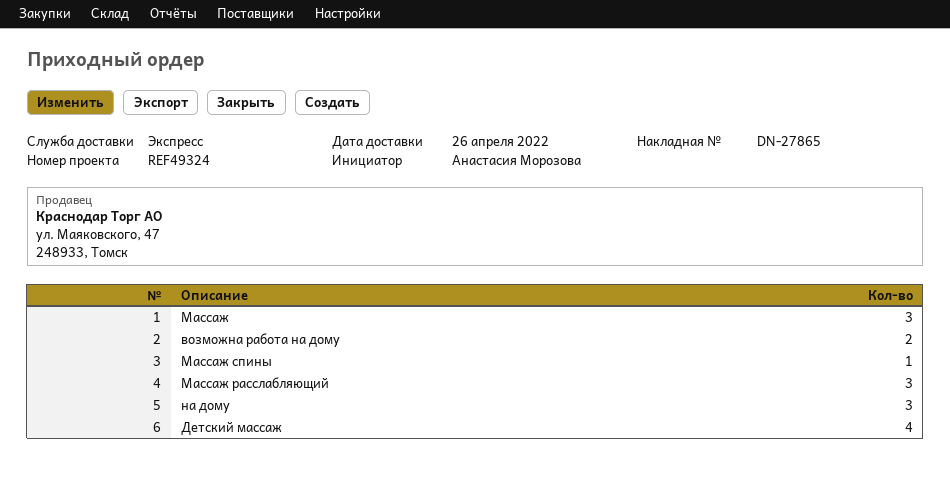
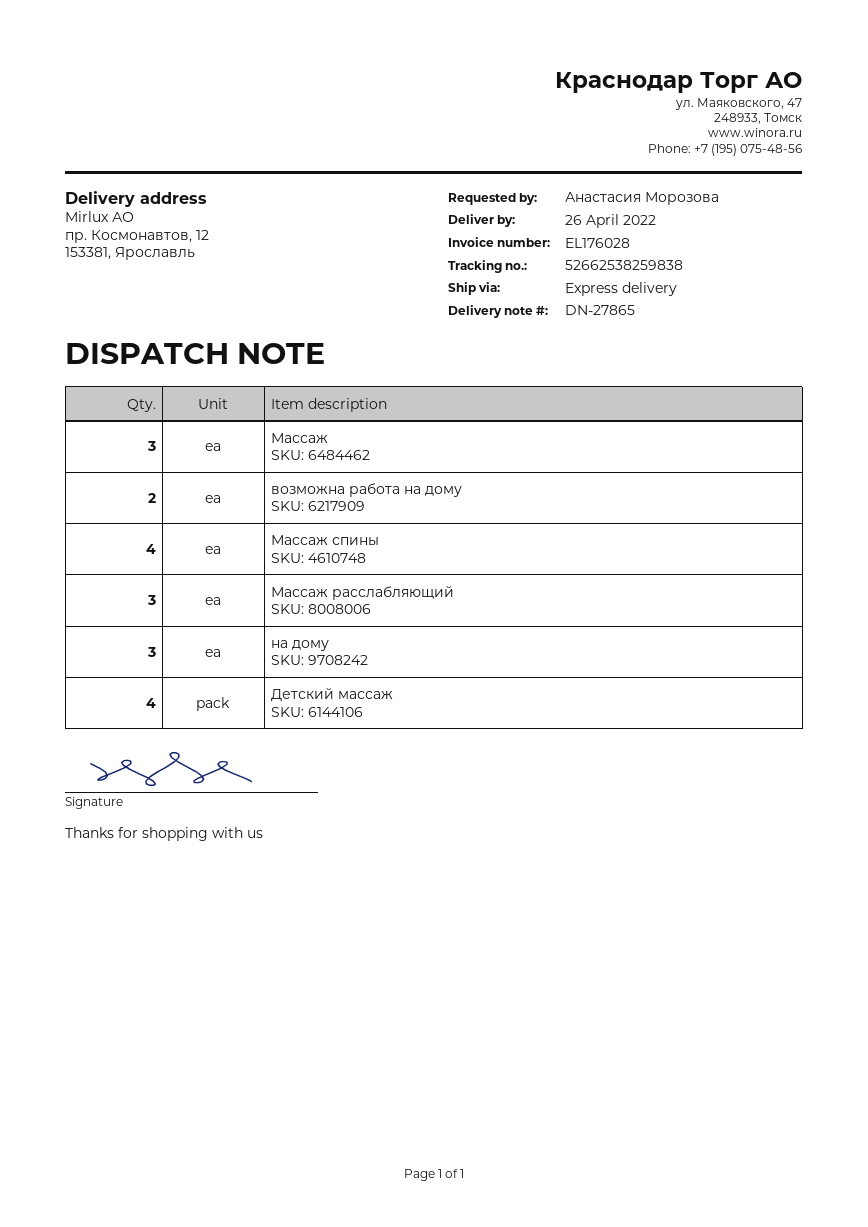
Массаж спины: 1 -> 4

